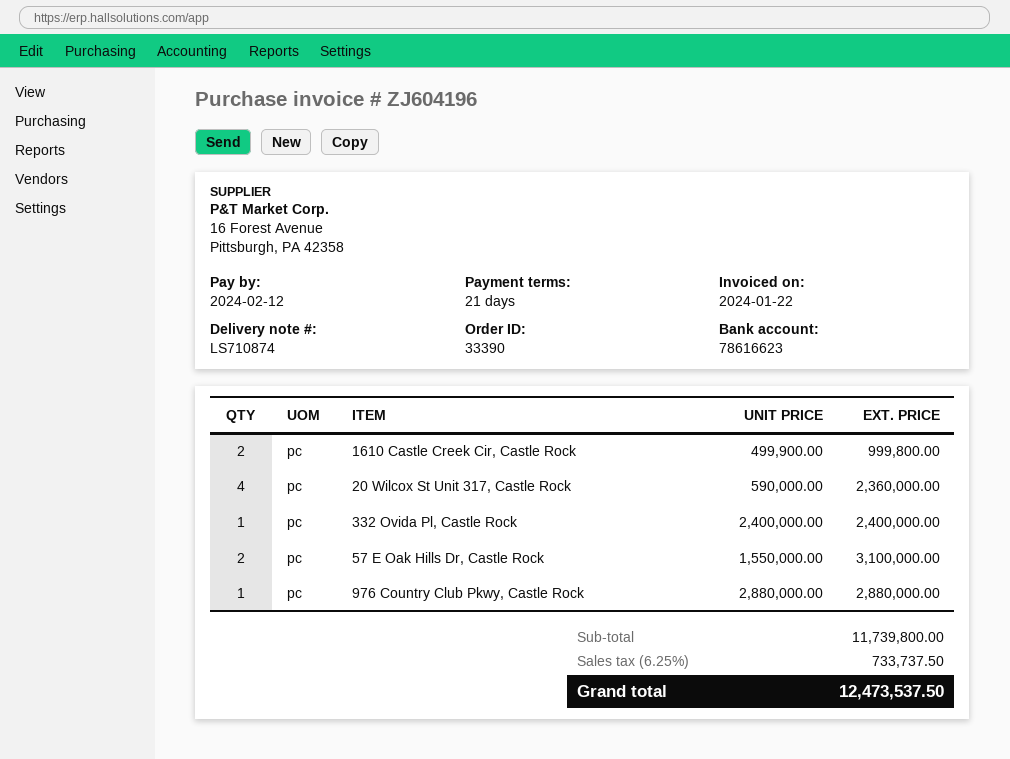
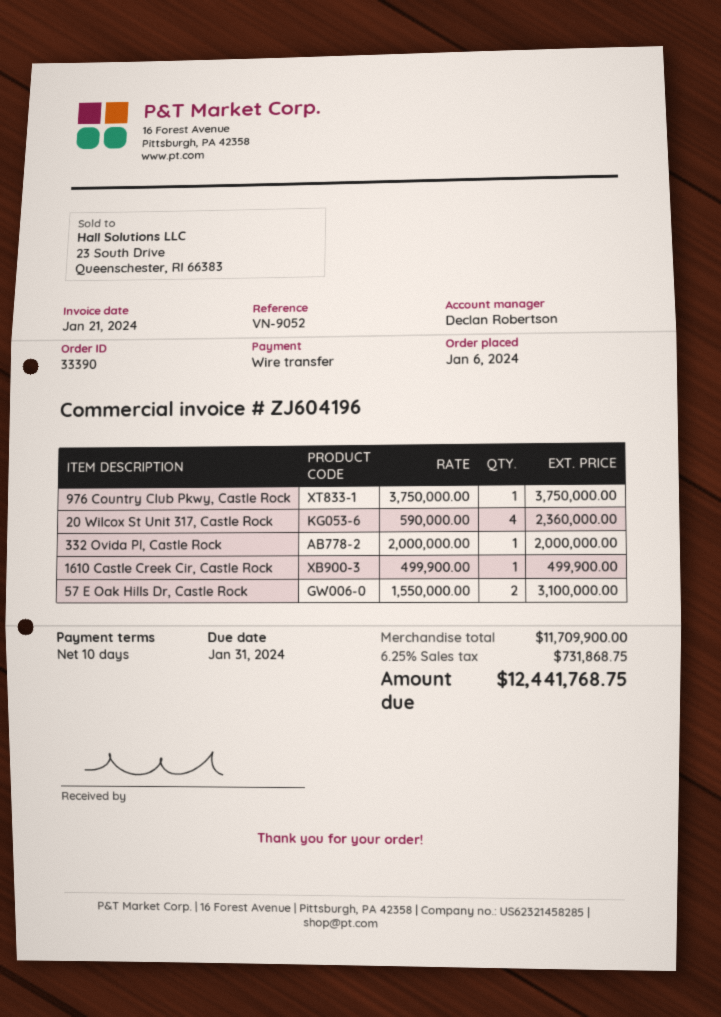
invoice date: 2024-01-22 -> 2024-01-21
payment terms: 21 days -> 10 days
due date: 2024-02-12 -> 2024-01-31
1610 Castle Creek Cir, Castle Rock: 2 x 499900.00 = 999800.00 -> 1 x 499900.00 = 499900.00
332 Ovida Pl, Castle Rock: 1 x 2400000.00 = 2400000.00 -> 1 x 2000000.00 = 2000000.00
976 Country Club Pkwy, Castle Rock: 1 x 2880000.00 = 2880000.00 -> 1 x 3750000.00 = 3750000.00
subtotal: 11739800.00 -> 11709900.00
tax: 6.25% = 733737.50 -> 6.25% = 731868.75
total: 12473537.50 -> 12441768.75

